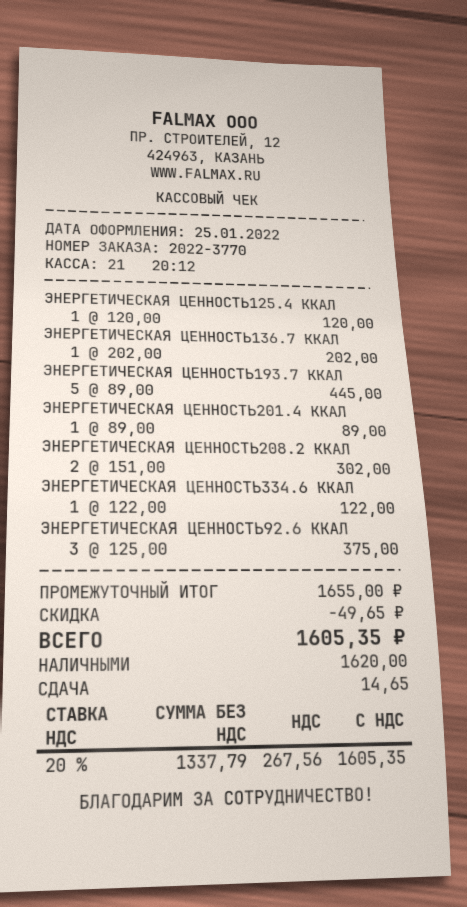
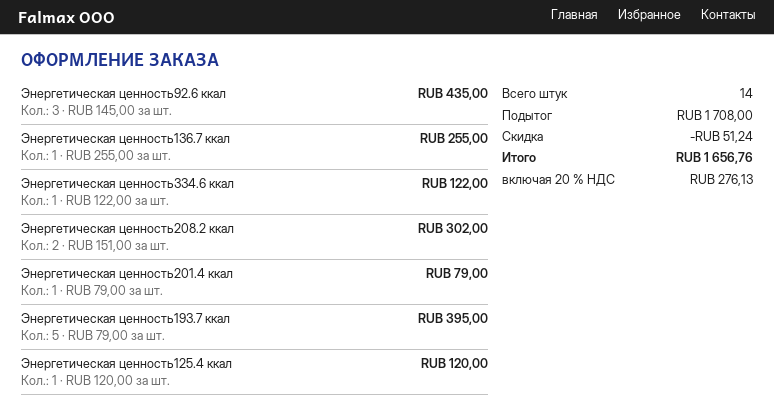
ЭНЕРГЕТИЧЕСКАЯ ЦЕННОСТЬ136.7 ККАЛ: 1 x 202.00 = 202.00 -> 1 x 255.00 = 255.00
ЭНЕРГЕТИЧЕСКАЯ ЦЕННОСТЬ193.7 ККАЛ: 5 x 89.00 = 445.00 -> 5 x 79.00 = 395.00
ЭНЕРГЕТИЧЕСКАЯ ЦЕННОСТЬ201.4 ККАЛ: 1 x 89.00 = 89.00 -> 1 x 79.00 = 79.00
ЭНЕРГЕТИЧЕСКАЯ ЦЕННОСТЬ92.6 ККАЛ: 3 x 125.00 = 375.00 -> 3 x 145.00 = 435.00
subtotal: 1655.00 -> 1708.00
discount: 49.65 -> 51.24
tax: 20% = 267.56 -> 20% = 276.13
total: 1605.35 -> 1656.76

